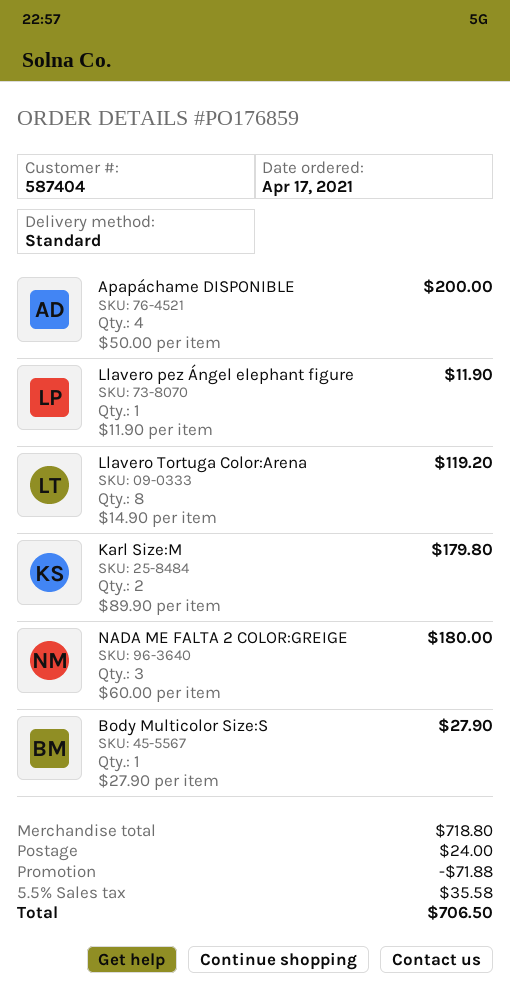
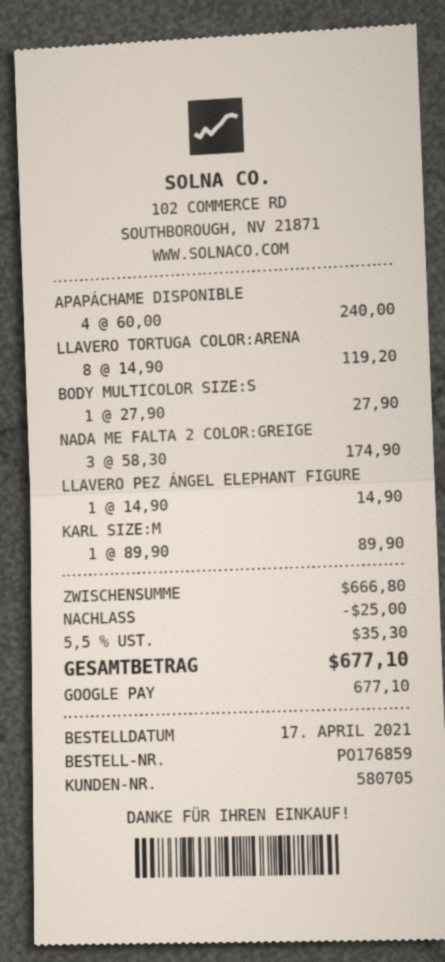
customer number: 587404 -> 580705
Apapáchame DISPONIBLE: 4 x 50.00 = 200.00 -> 4 x 60.00 = 240.00
Llavero pez Ángel elephant figure: 1 x 11.90 = 11.90 -> 1 x 14.90 = 14.90
Karl Size:M: 2 x 89.90 = 179.80 -> 1 x 89.90 = 89.90
NADA ME FALTA 2 COLOR:GREIGE: 3 x 60.00 = 180.00 -> 3 x 58.30 = 174.90
subtotal: 718.80 -> 666.80
discount: 71.88 -> 25.00
shipping: 24.00 -> none
tax: 5.5% = 35.58 -> 5.5% = 35.30
total: 706.50 -> 677.10

